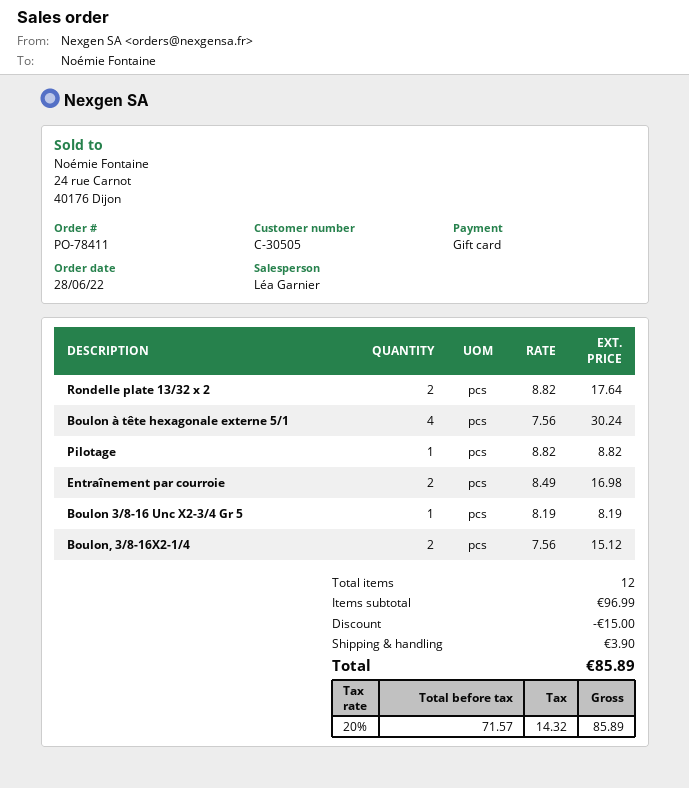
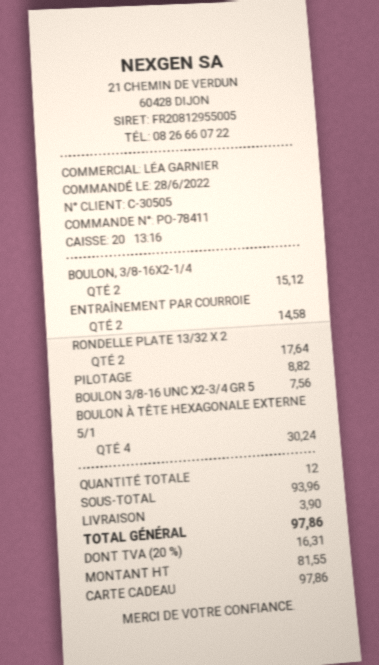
Entraînement par courroie: 2 for 16.98 -> 2 for 14.58
Boulon 3/8-16 Unc X2-3/4 Gr 5: 1 for 8.19 -> 1 for 7.56
subtotal: 96.99 -> 93.96
discount: 15.00 -> none
net: 71.57 -> 81.55
tax: 20% = 14.32 -> 20% = 16.31
total: 85.89 -> 97.86

